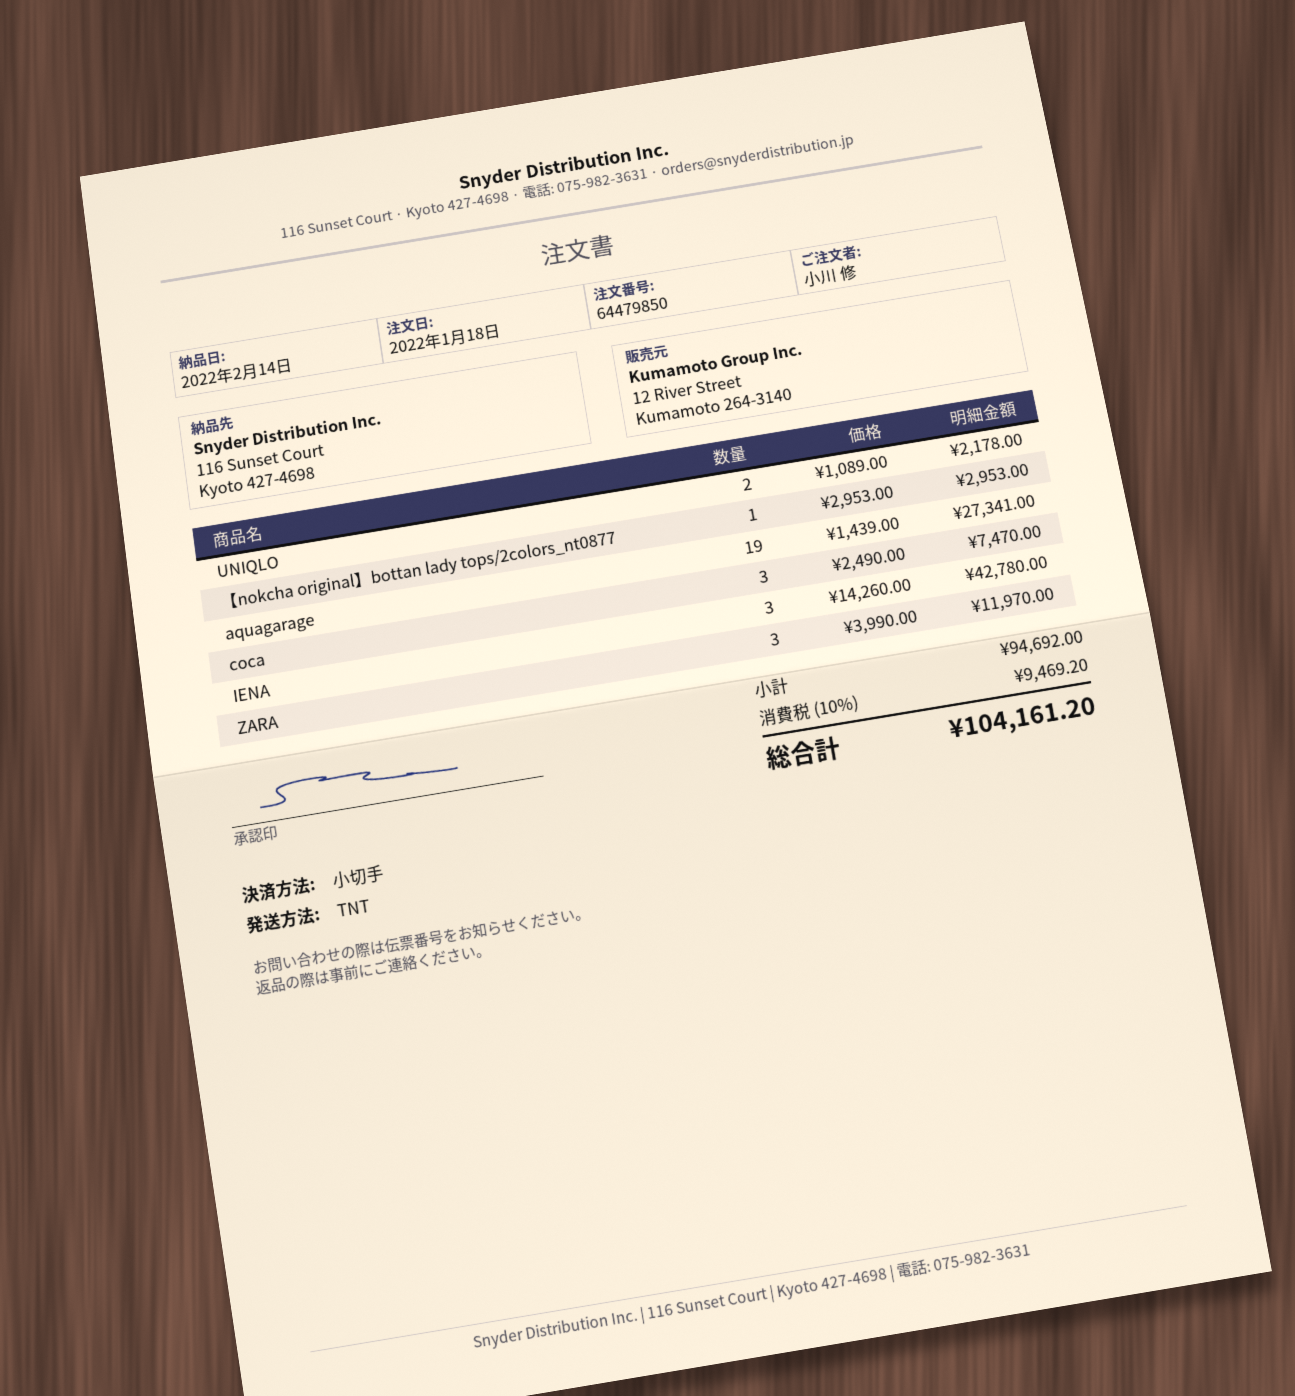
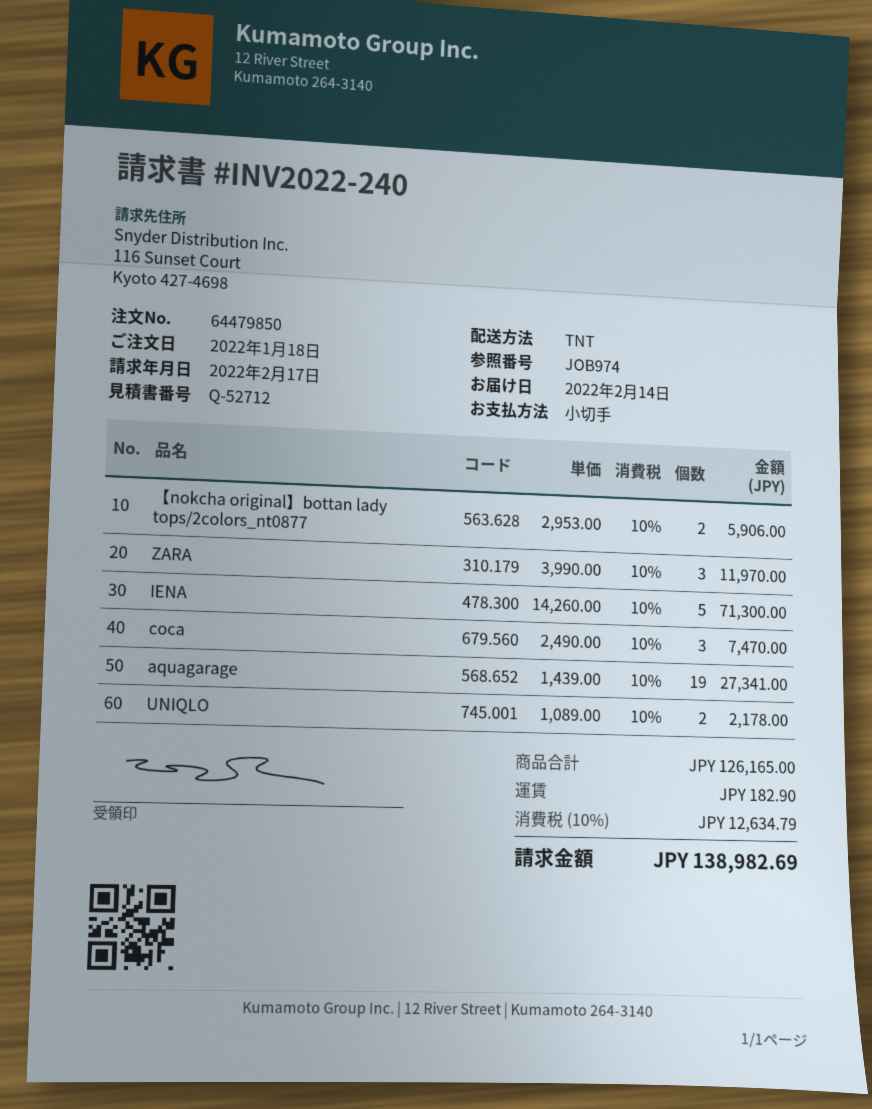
【nokcha original】bottan lady tops/2colors_nt0877: 1 x 2953.00 = 2953.00 -> 2 x 2953.00 = 5906.00
IENA: 3 x 14260.00 = 42780.00 -> 5 x 14260.00 = 71300.00
subtotal: 94692.00 -> 126165.00
shipping: none -> 182.90
tax: 10% = 9469.20 -> 10% = 12634.79
total: 104161.20 -> 138982.69

